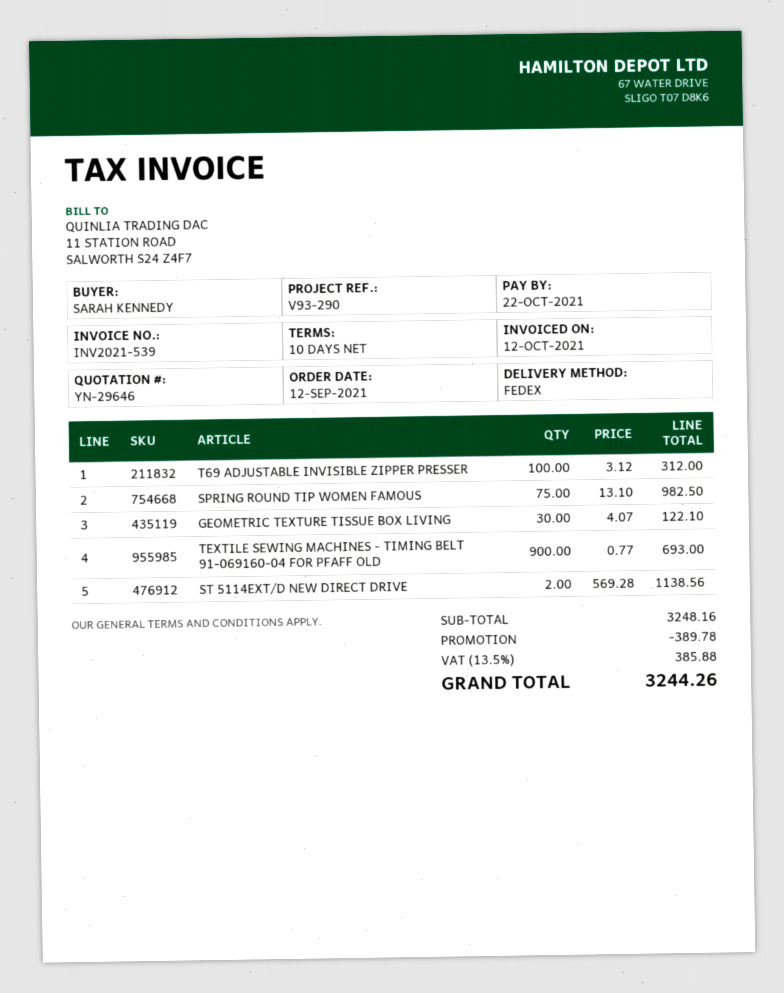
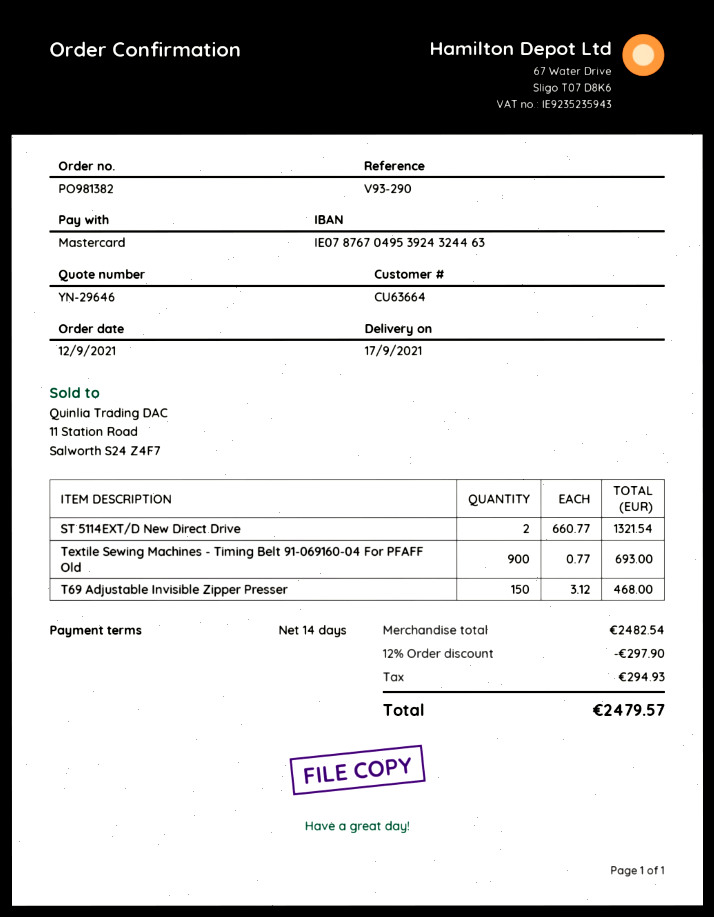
payment terms: 10 days -> 14 days
T69 ADJUSTABLE INVISIBLE ZIPPER PRESSER: 100 x 3.12 = 312.00 -> 150 x 3.12 = 468.00
SPRING ROUND TIP WOMEN FAMOUS: 75 x 13.10 = 982.50 -> none
GEOMETRIC TEXTURE TISSUE BOX LIVING: 30 x 4.07 = 122.10 -> none
ST 5114EXT/D NEW DIRECT DRIVE: 2 x 569.28 = 1138.56 -> 2 x 660.77 = 1321.54
subtotal: 3248.16 -> 2482.54
discount: 389.78 -> 297.90
tax: 385.88 -> 294.93
total: 3244.26 -> 2479.57

